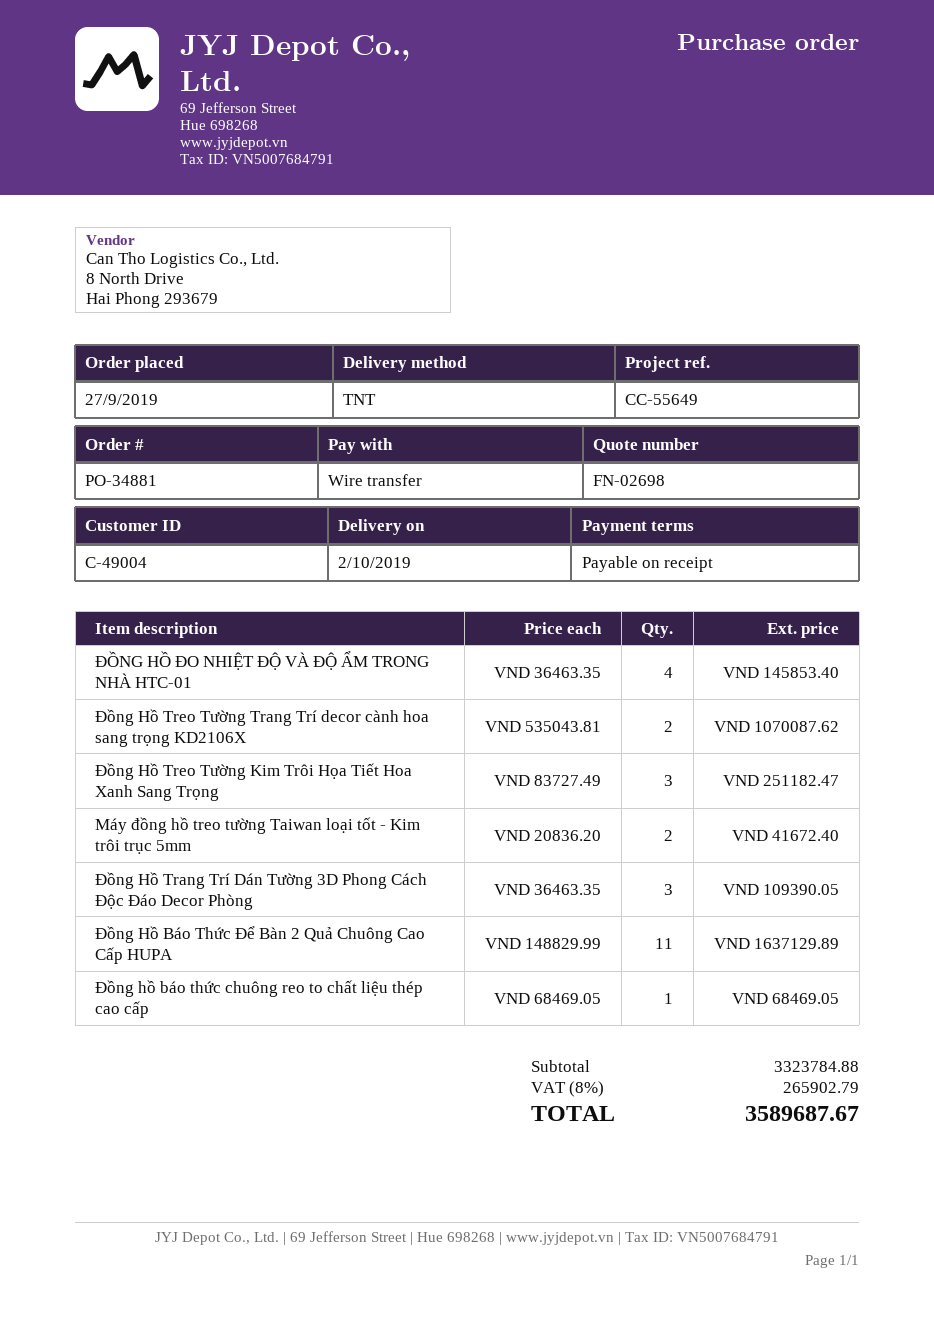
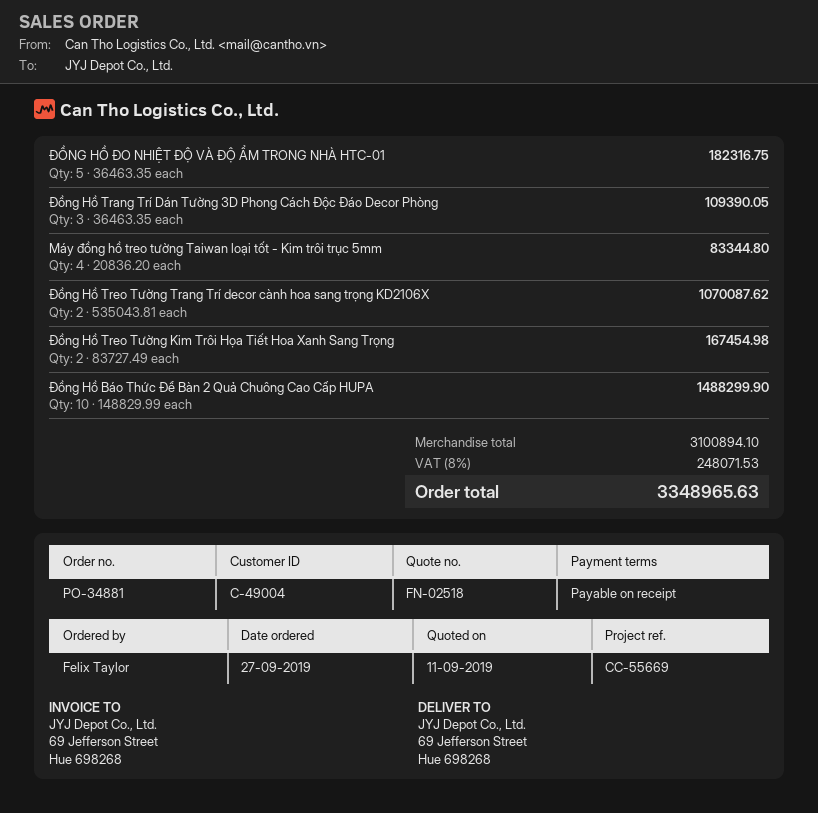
quote number: FN-02698 -> FN-02518
reference: CC-55649 -> CC-55669
ĐỒNG HỒ ĐO NHIỆT ĐỘ VÀ ĐỘ ẨM TRONG NHÀ HTC-01: 4 x 36463.35 = 145853.40 -> 5 x 36463.35 = 182316.75
Đồng Hồ Treo Tường Kim Trôi Họa Tiết Hoa Xanh Sang Trọng: 3 x 83727.49 = 251182.47 -> 2 x 83727.49 = 167454.98
Máy đồng hồ treo tường Taiwan loại tốt - Kim trôi trục 5mm: 2 x 20836.20 = 41672.40 -> 4 x 20836.20 = 83344.80
Đồng Hồ Báo Thức Để Bàn 2 Quả Chuông Cao Cấp HUPA: 11 x 148829.99 = 1637129.89 -> 10 x 148829.99 = 1488299.90
Đồng hồ báo thức chuông reo to chất liệu thép cao cấp: 1 x 68469.05 = 68469.05 -> none
subtotal: 3323784.88 -> 3100894.10
tax: 8% = 265902.79 -> 8% = 248071.53
total: 3589687.67 -> 3348965.63

